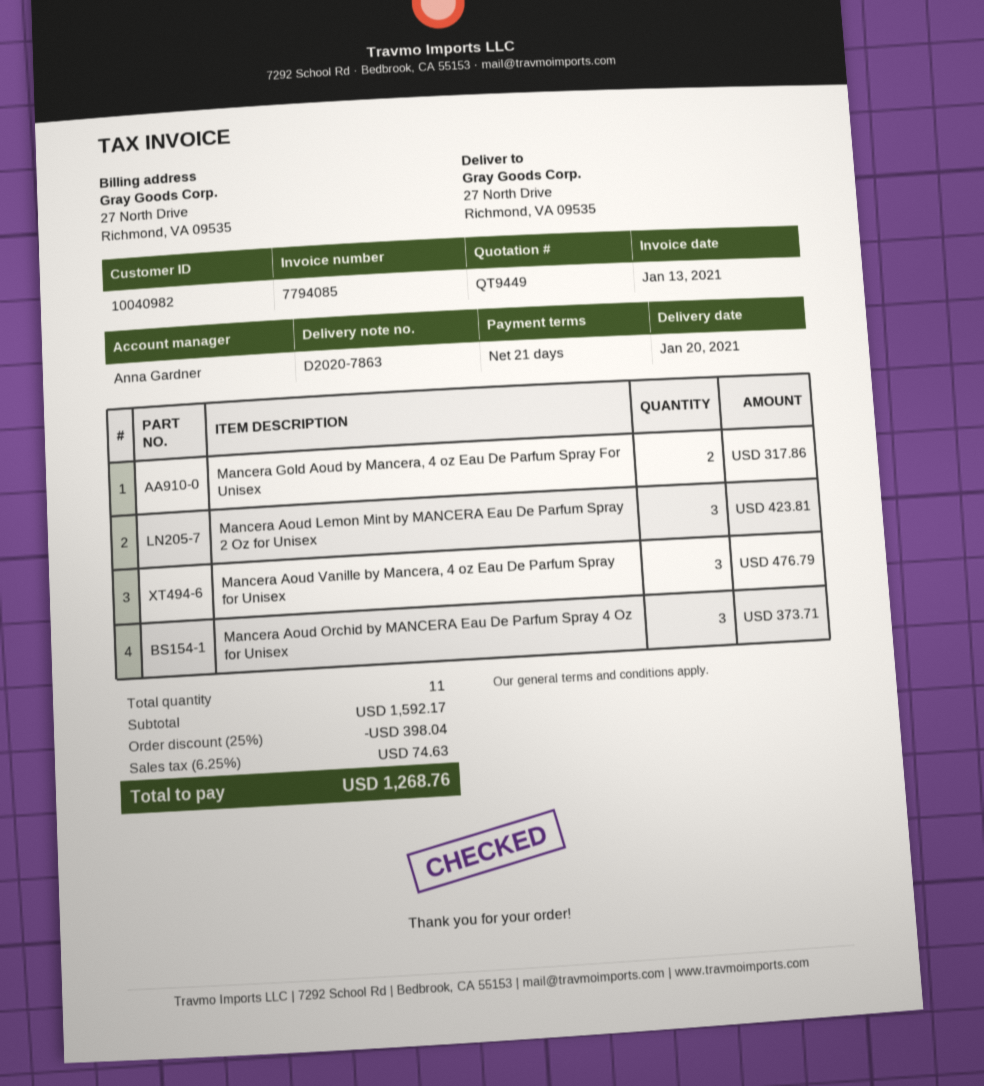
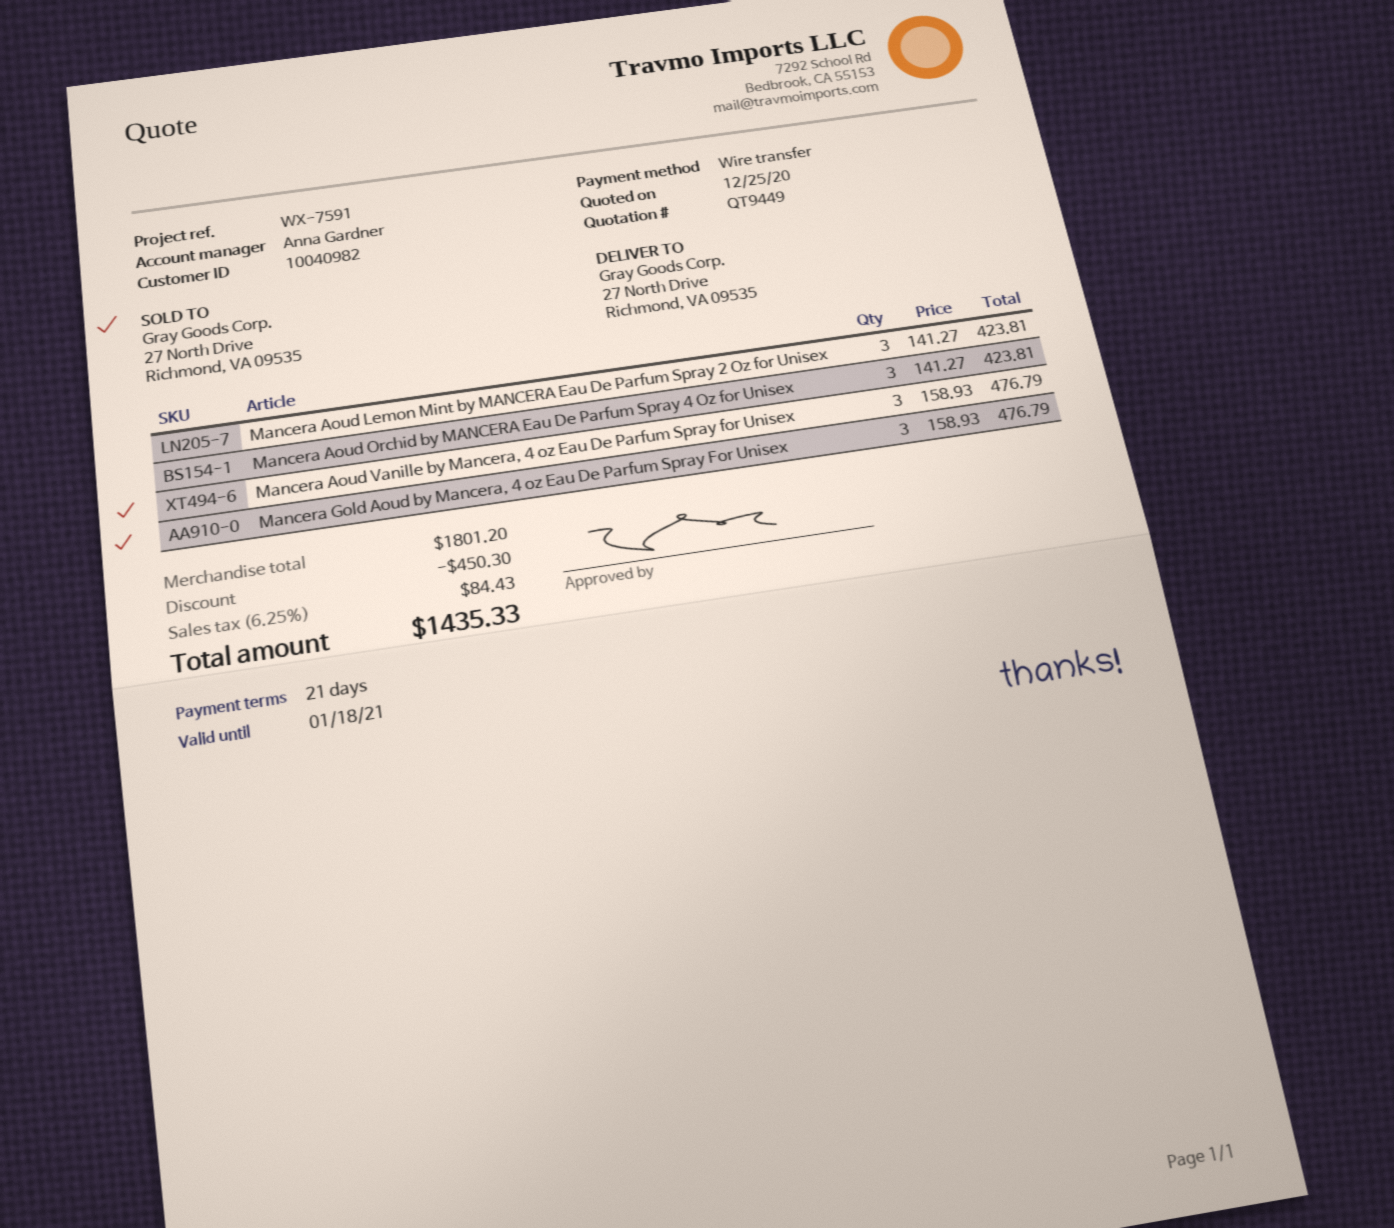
Mancera Gold Aoud by Mancera, 4 oz Eau De Parfum Spray For Unisex: 2 for 317.86 -> 3 for 476.79
Mancera Aoud Orchid by MANCERA Eau De Parfum Spray 4 Oz for Unisex: 3 for 373.71 -> 3 for 423.81
subtotal: 1592.17 -> 1801.20
discount: 398.04 -> 450.30
tax: 6.25% = 74.63 -> 6.25% = 84.43
total: 1268.76 -> 1435.33

